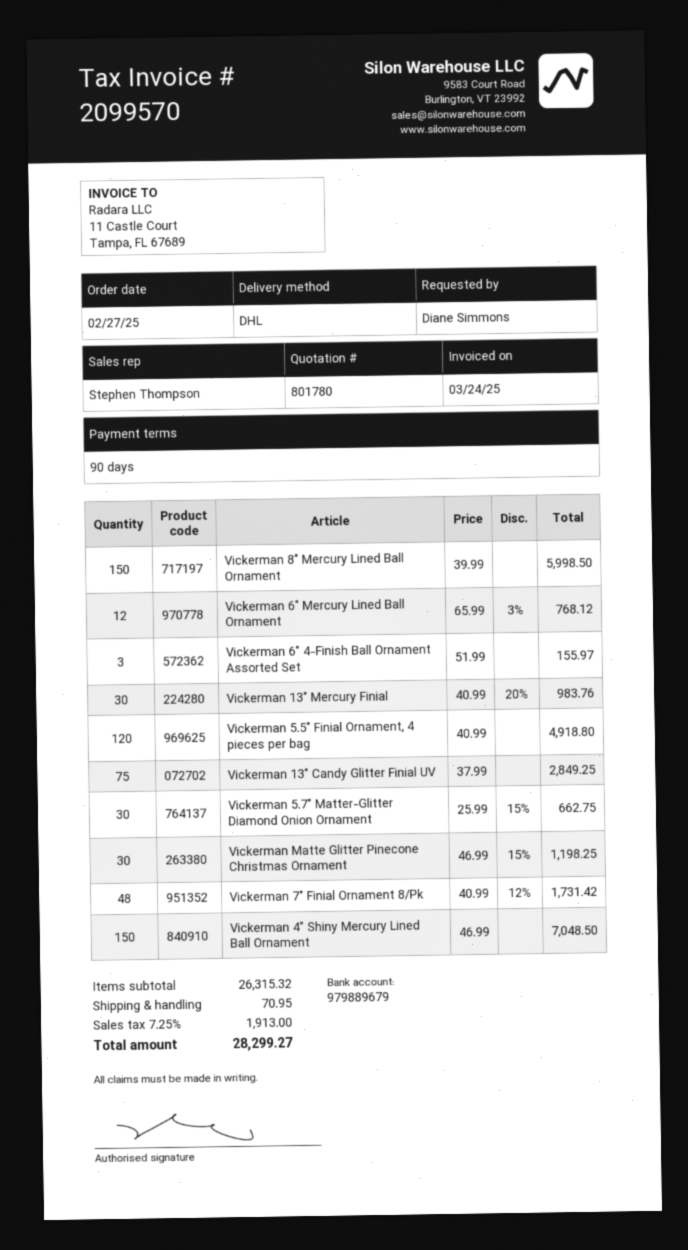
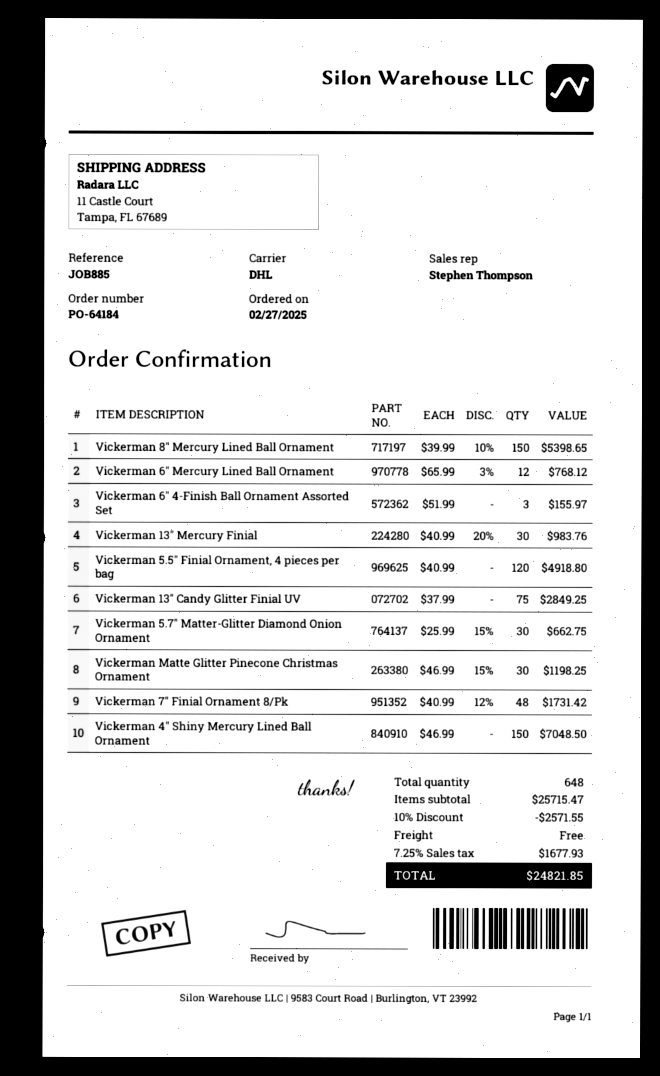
Vickerman 8" Mercury Lined Ball Ornament: 150 x 39.99 = 5998.50 -> 150 x 39.99 - 10% = 5398.65
subtotal: 26315.32 -> 25715.47
discount: none -> 10% = 2571.55
shipping: 70.95 -> 0.00
tax: 7.25% = 1913.00 -> 7.25% = 1677.93
total: 28299.27 -> 24821.85

